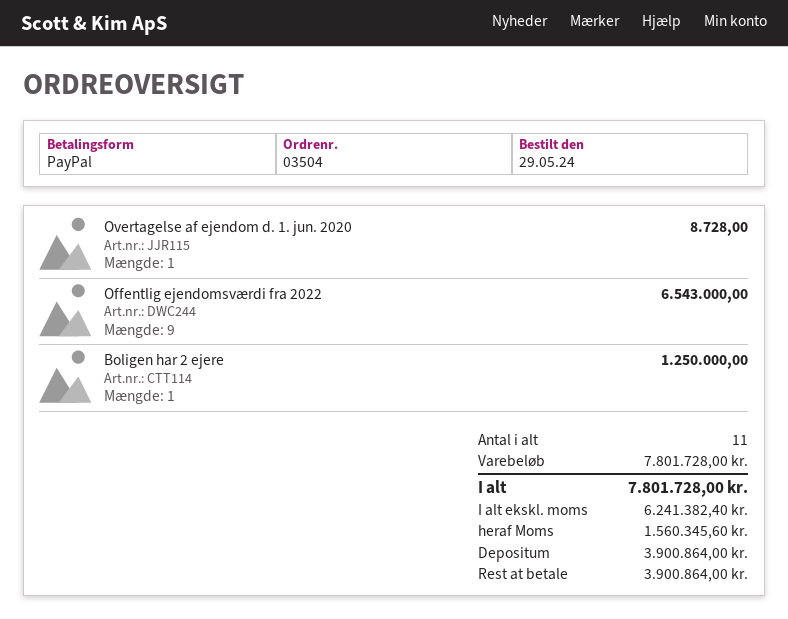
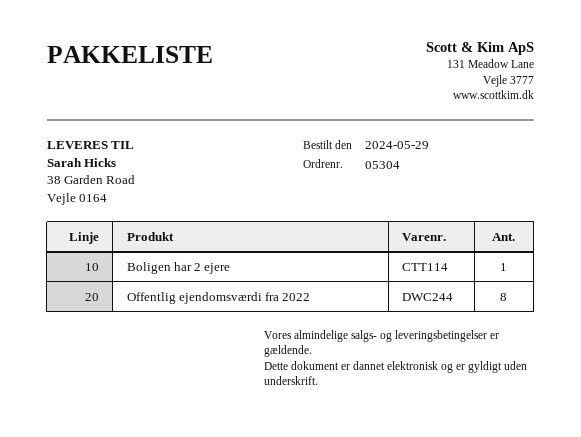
order number: 03504 -> 05304
Overtagelse af ejendom d. 1. jun. 2020: 1 -> none
Offentlig ejendomsværdi fra 2022: 9 -> 8

